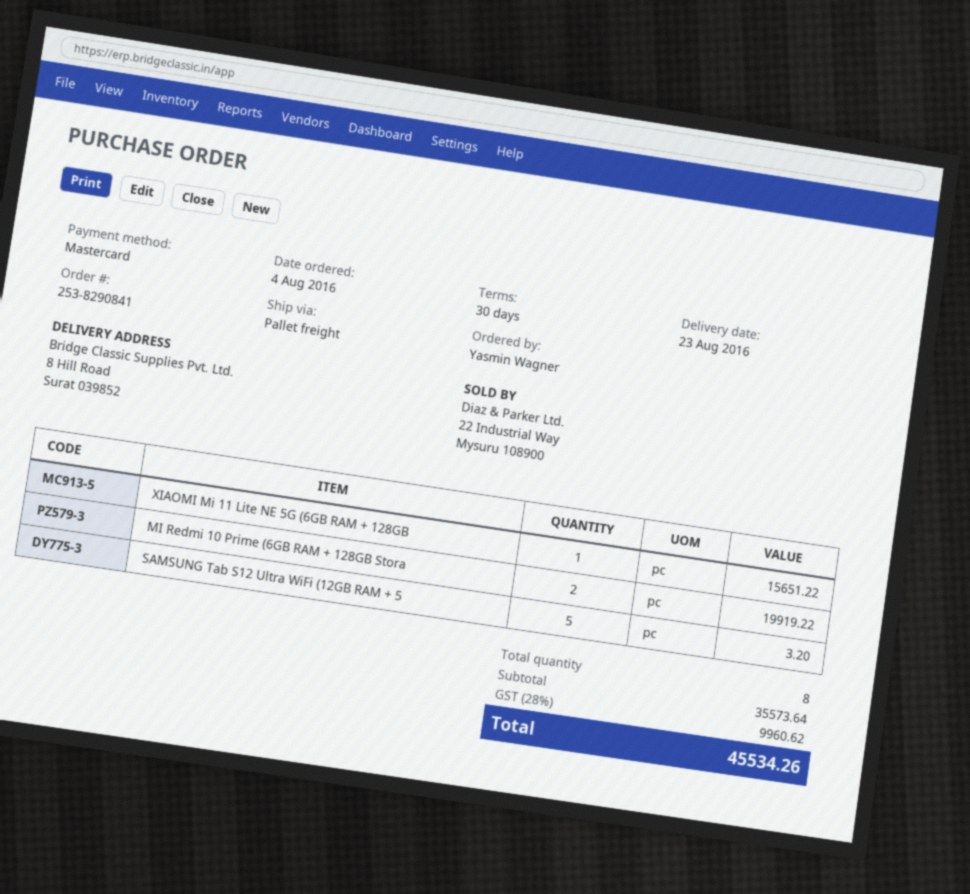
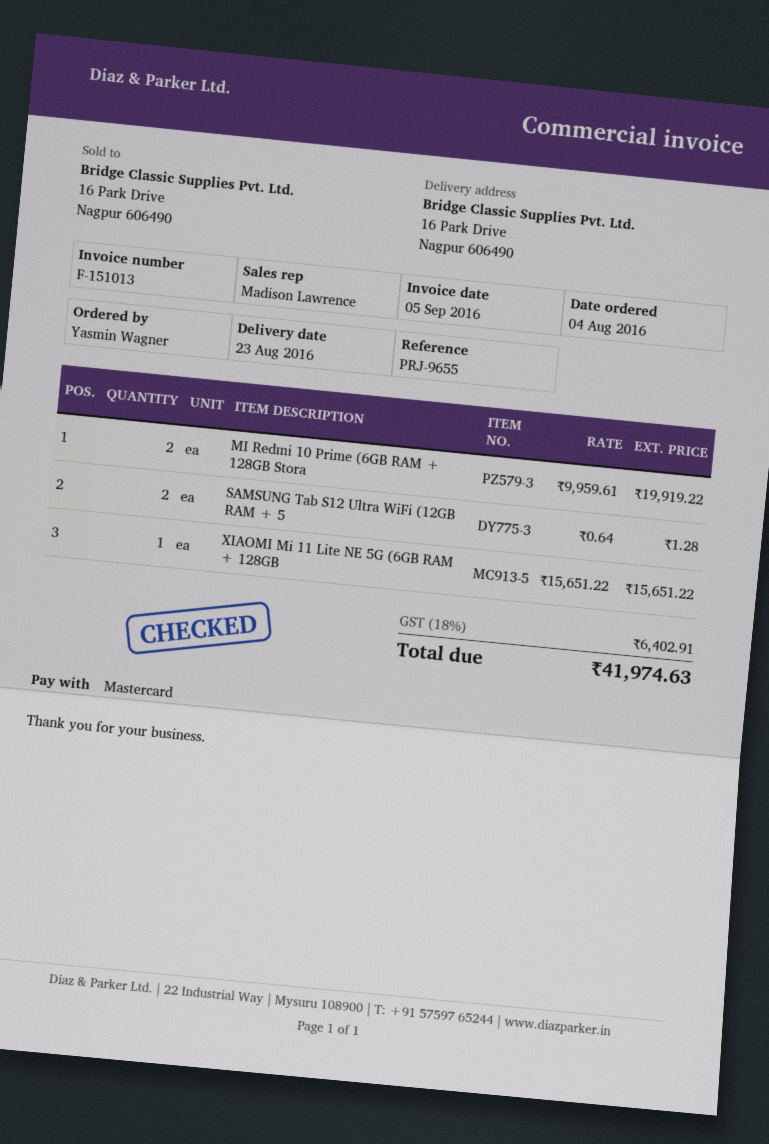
ship to: 8 Hill Road, Surat 039852 -> 16 Park Drive, Nagpur 606490
SAMSUNG Tab S12 Ultra WiFi (12GB RAM + 5: 5 for 3.20 -> 2 for 1.28
tax: 28% = 9960.62 -> 18% = 6402.91
total: 45534.26 -> 41974.63

